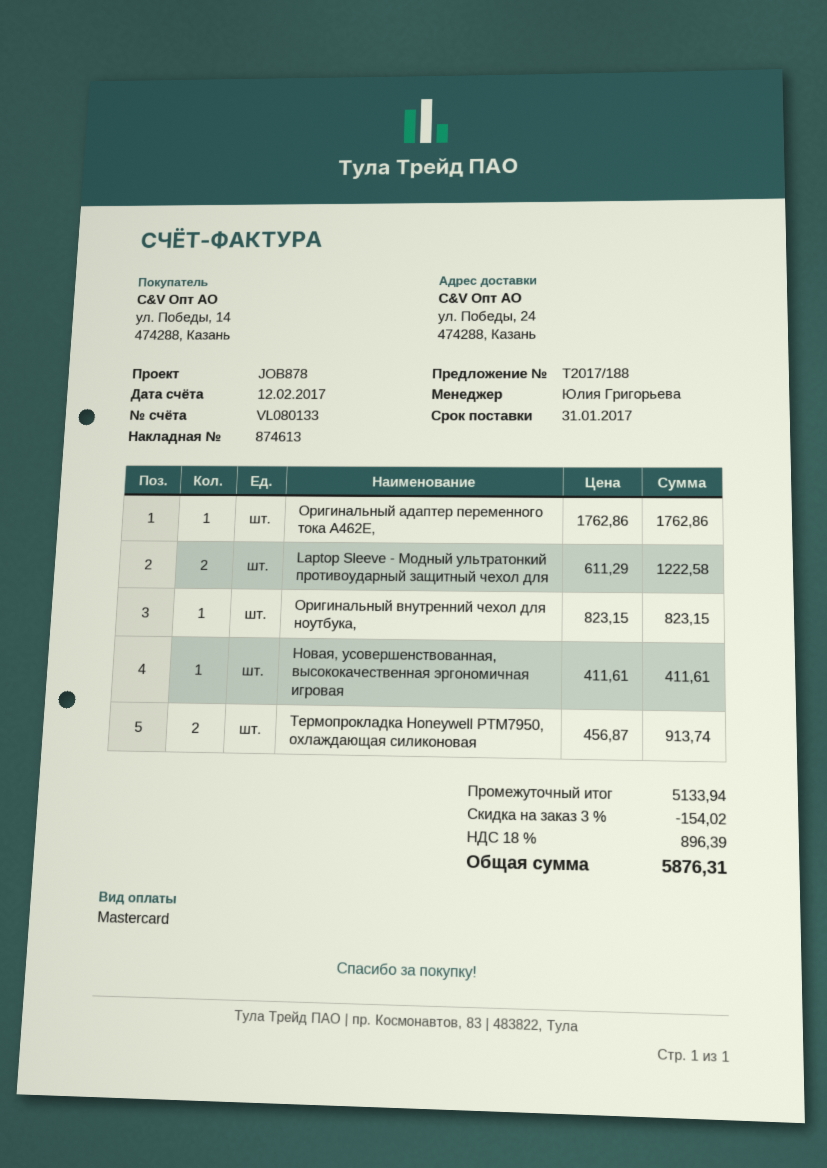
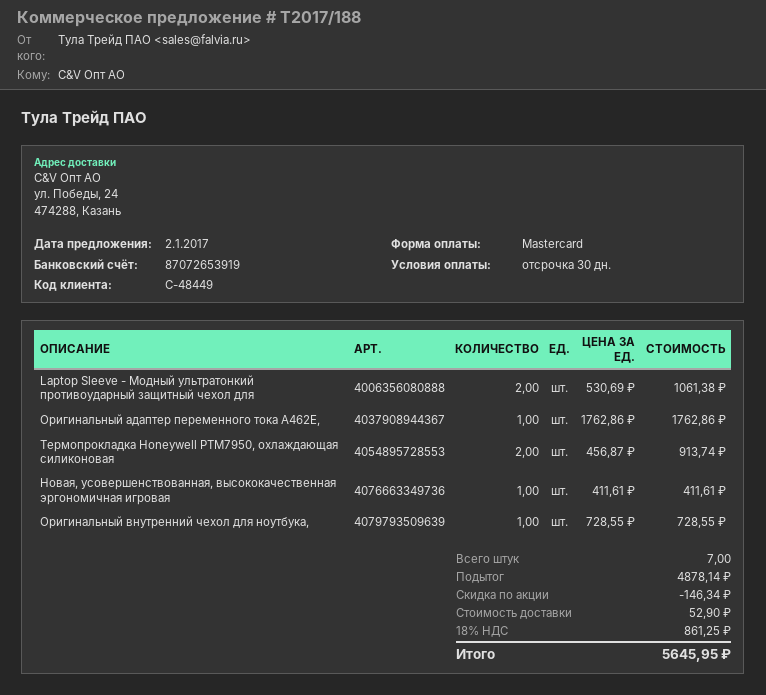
Laptop Sleeve - Модный ультратонкий противоударный защитный чехол для: 2 x 611.29 = 1222.58 -> 2 x 530.69 = 1061.38
Оригинальный внутренний чехол для ноутбука,: 1 x 823.15 = 823.15 -> 1 x 728.55 = 728.55
subtotal: 5133.94 -> 4878.14
discount: 154.02 -> 146.34
shipping: none -> 52.90
tax: 18% = 896.39 -> 18% = 861.25
total: 5876.31 -> 5645.95

